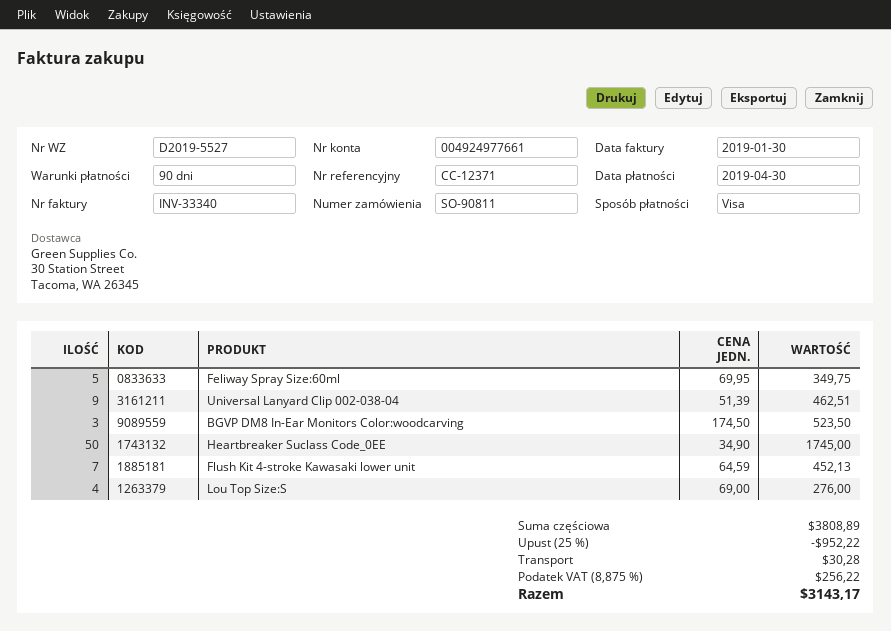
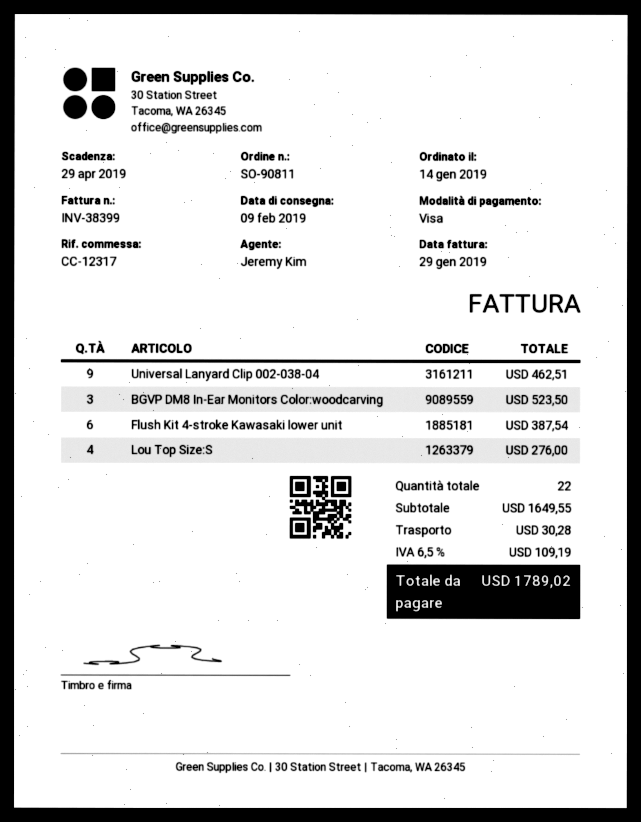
invoice number: INV-33340 -> INV-38399
invoice date: 2019-01-30 -> 2019-01-29
due date: 2019-04-30 -> 2019-04-29
reference: CC-12371 -> CC-12317
Feliway Spray Size:60ml: 5 for 349.75 -> none
Heartbreaker Suclass Code_0EE: 50 for 1745.00 -> none
Flush Kit 4-stroke Kawasaki lower unit: 7 for 452.13 -> 6 for 387.54
subtotal: 3808.89 -> 1649.55
discount: 25% = 952.22 -> none
tax: 8.875% = 256.22 -> 6.5% = 109.19
total: 3143.17 -> 1789.02

